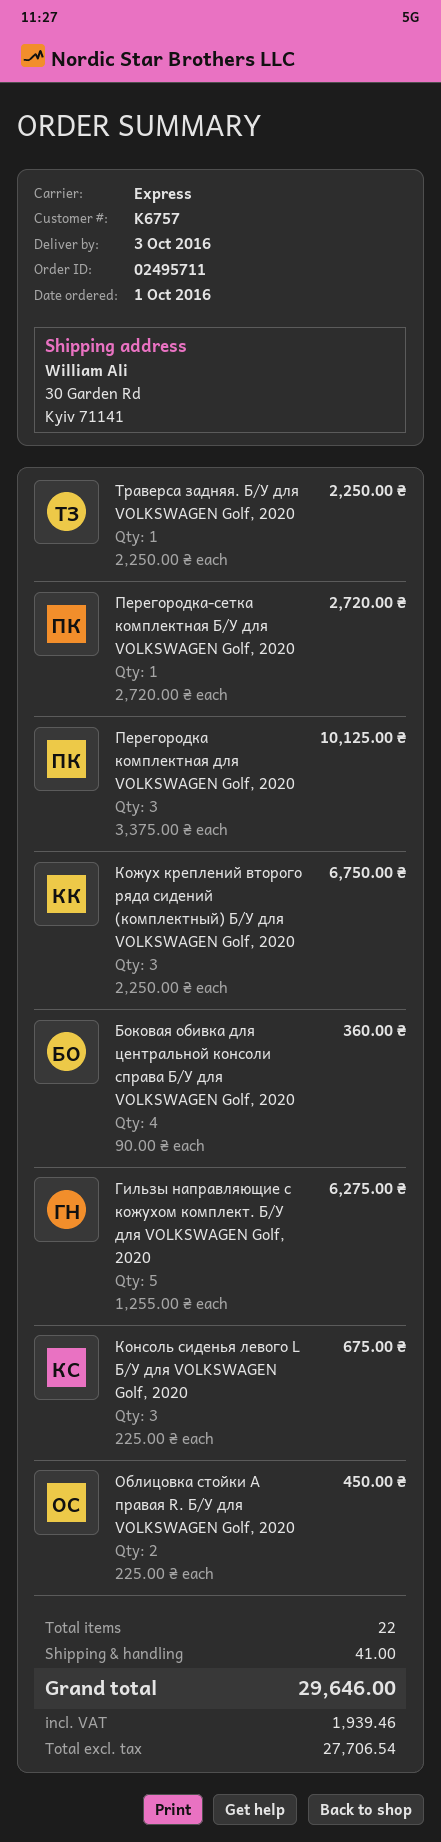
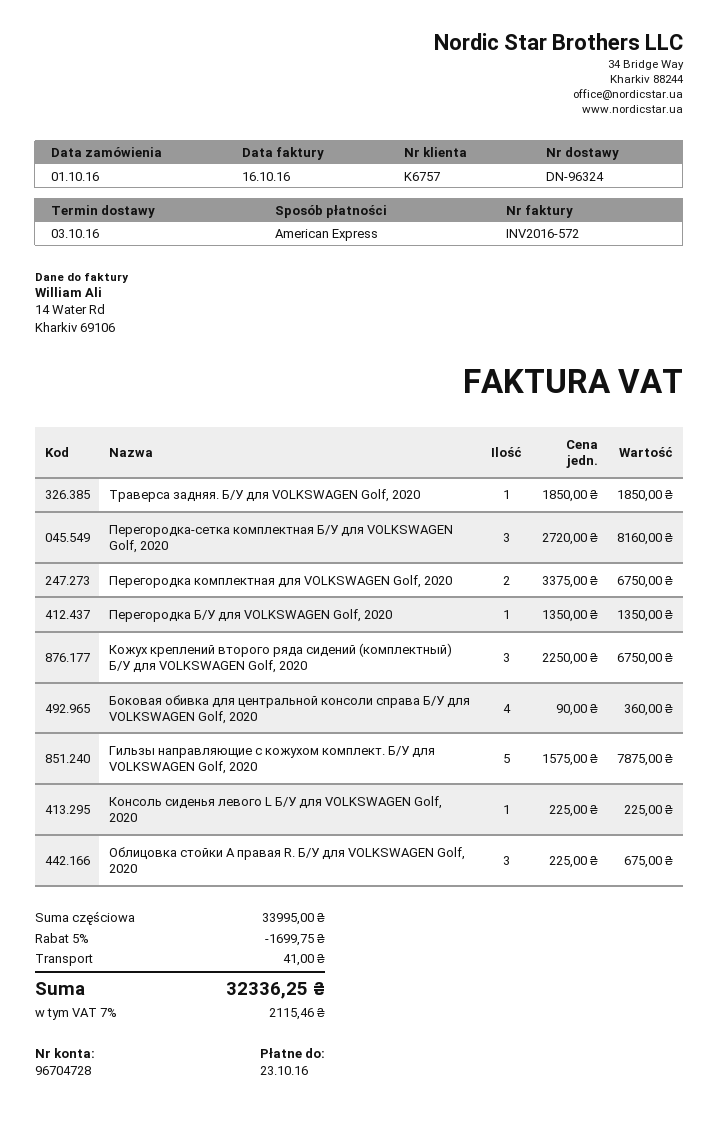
Траверса задняя. Б/У для VOLKSWAGEN Golf, 2020: 1 x 2250.00 = 2250.00 -> 1 x 1850.00 = 1850.00
Перегородка-сетка комплектная Б/У для VOLKSWAGEN Golf, 2020: 1 x 2720.00 = 2720.00 -> 3 x 2720.00 = 8160.00
Перегородка комплектная для VOLKSWAGEN Golf, 2020: 3 x 3375.00 = 10125.00 -> 2 x 3375.00 = 6750.00
Гильзы направляющие с кожухом комплект. Б/У для VOLKSWAGEN Golf, 2020: 5 x 1255.00 = 6275.00 -> 5 x 1575.00 = 7875.00
Консоль сиденья левого L Б/У для VOLKSWAGEN Golf, 2020: 3 x 225.00 = 675.00 -> 1 x 225.00 = 225.00
Облицовка стойки А правая R. Б/У для VOLKSWAGEN Golf, 2020: 2 x 225.00 = 450.00 -> 3 x 225.00 = 675.00
Перегородка Б/У для VOLKSWAGEN Golf, 2020: none -> 1 x 1350.00 = 1350.00
discount: none -> 5% = 1699.75
tax: 1939.46 -> 2115.46
total: 29646.00 -> 32336.25

